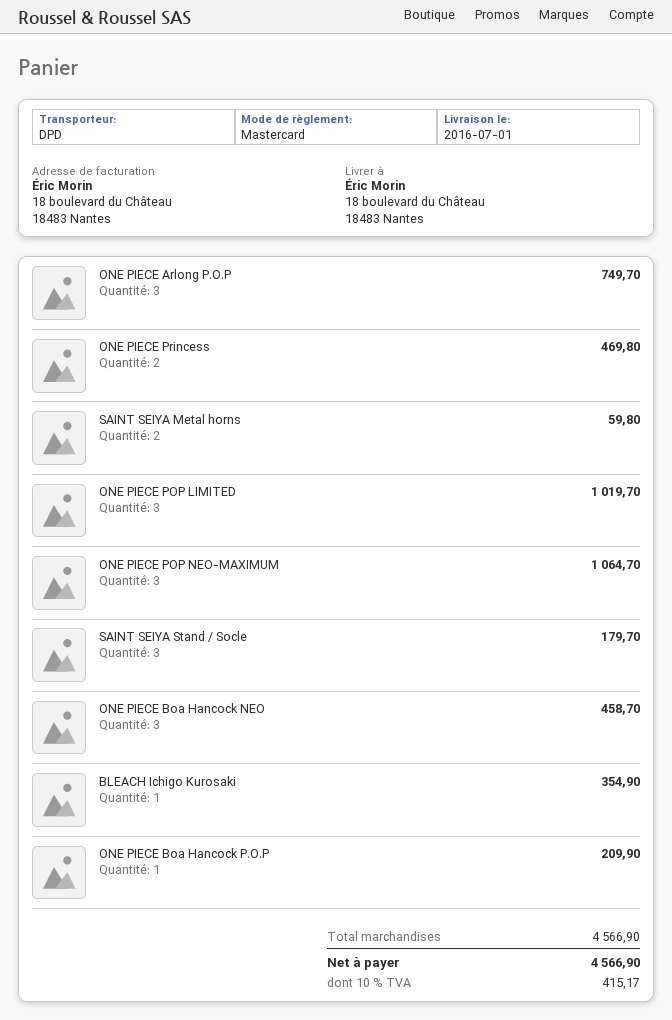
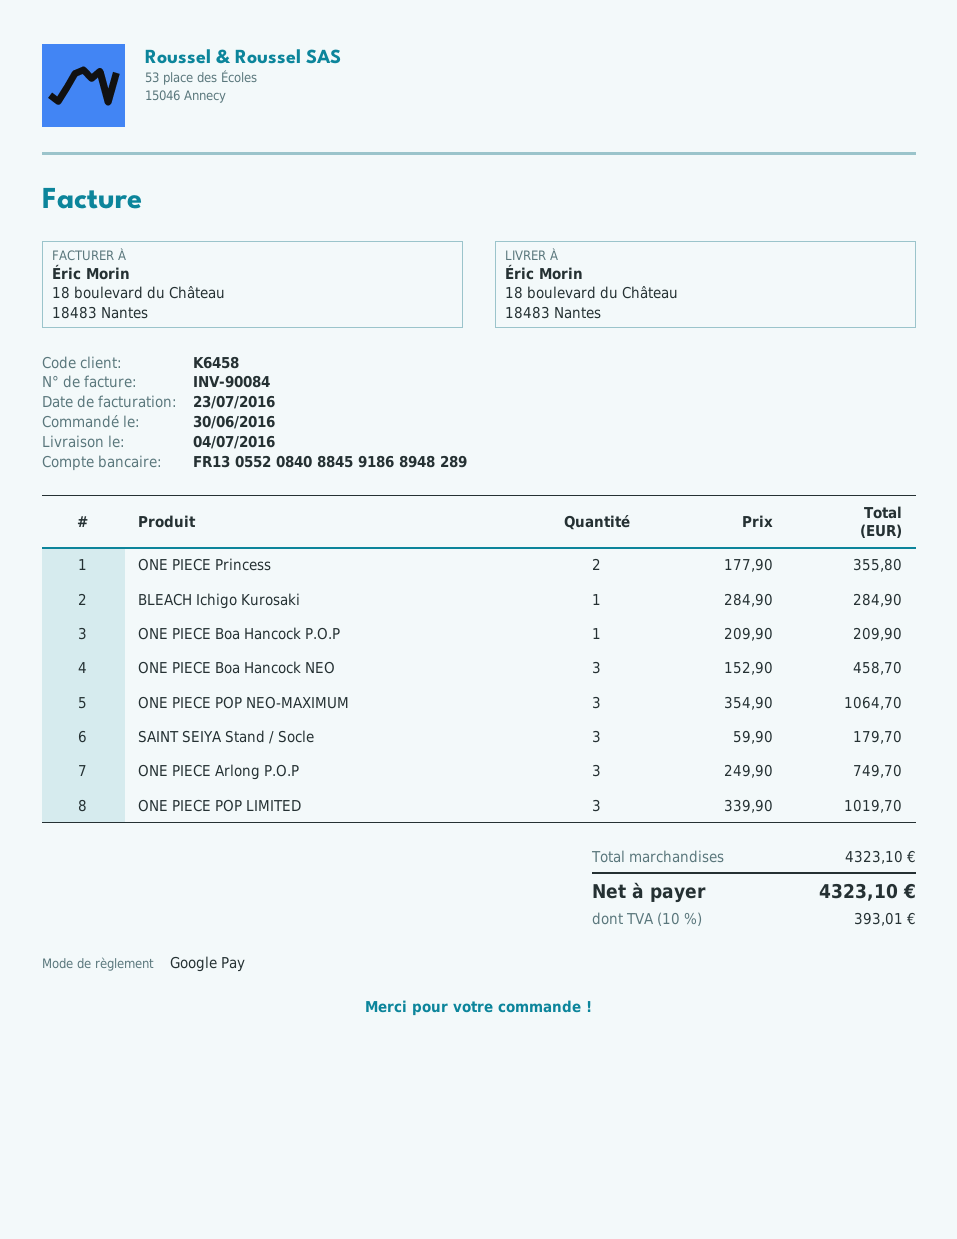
delivery date: 2016-07-01 -> 2016-07-04
payment method: Mastercard -> Google Pay
ONE PIECE Princess: 2 for 469.80 -> 2 for 355.80
SAINT SEIYA Metal horns: 2 for 59.80 -> none
BLEACH Ichigo Kurosaki: 1 for 354.90 -> 1 for 284.90
subtotal: 4566.90 -> 4323.10
tax: 10% = 415.17 -> 10% = 393.01
total: 4566.90 -> 4323.10

